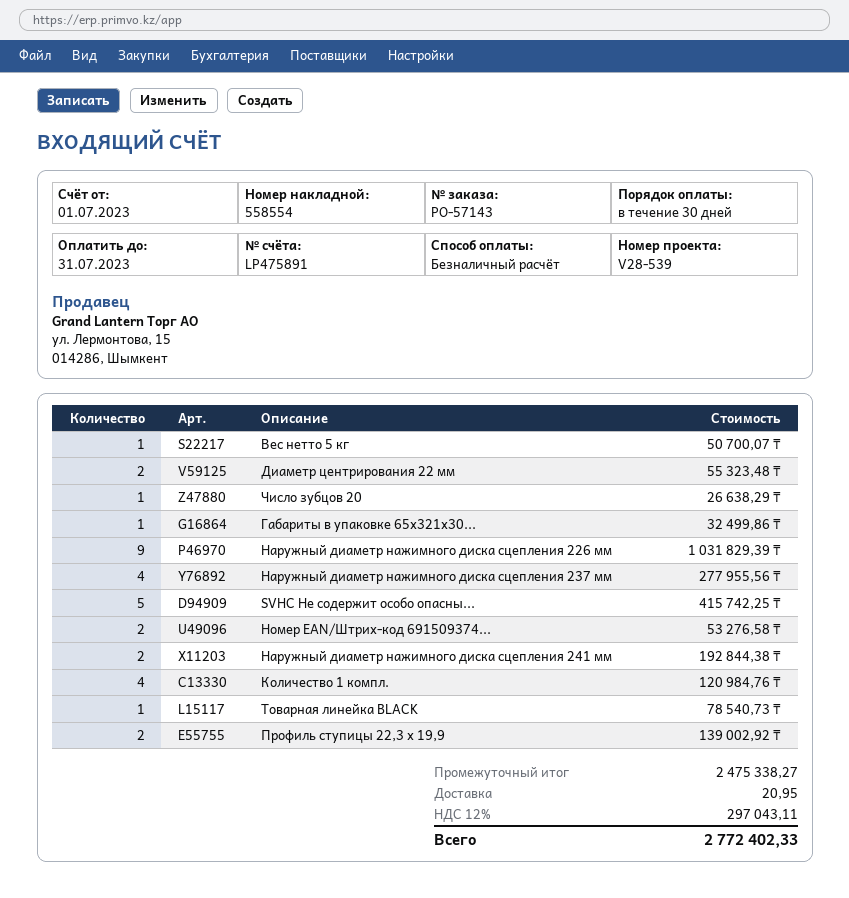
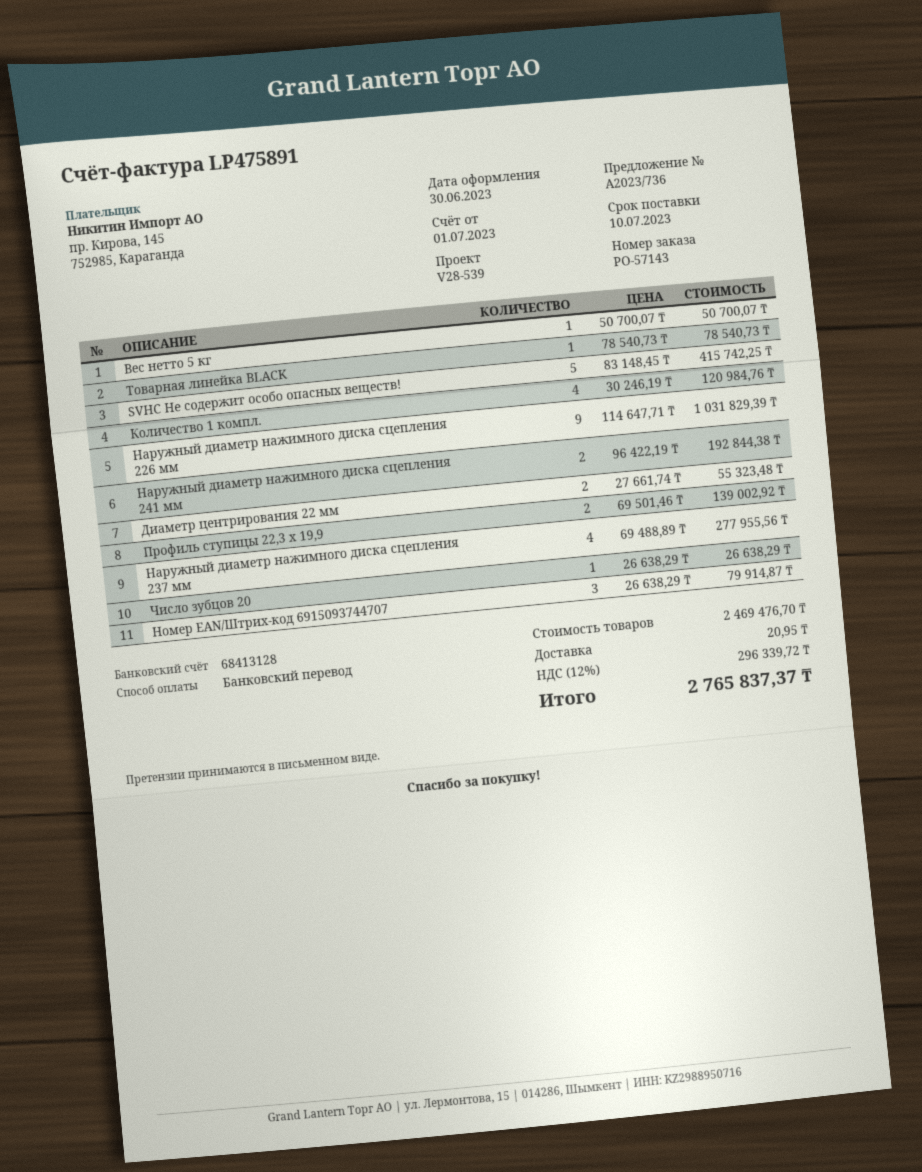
Габариты в упаковке 65x321x30...: 1 for 32499.86 -> none
Номер EAN/Штрих-код 691509374...: 2 for 53276.58 -> 3 for 79914.87
subtotal: 2475338.27 -> 2469476.70
tax: 12% = 297043.11 -> 12% = 296339.72
total: 2772402.33 -> 2765837.37

